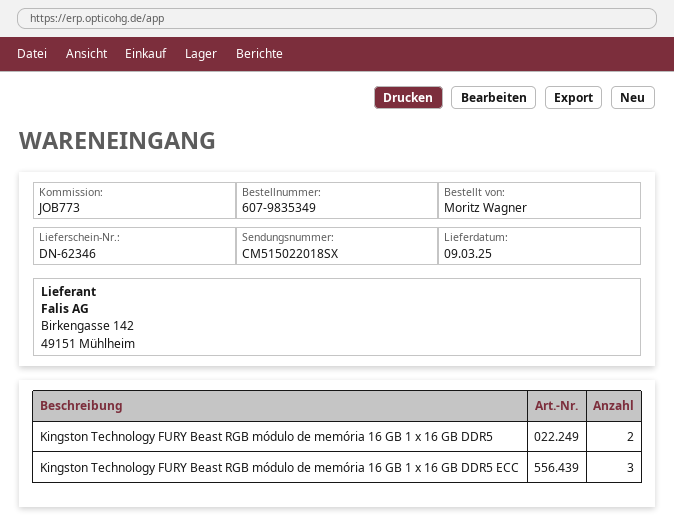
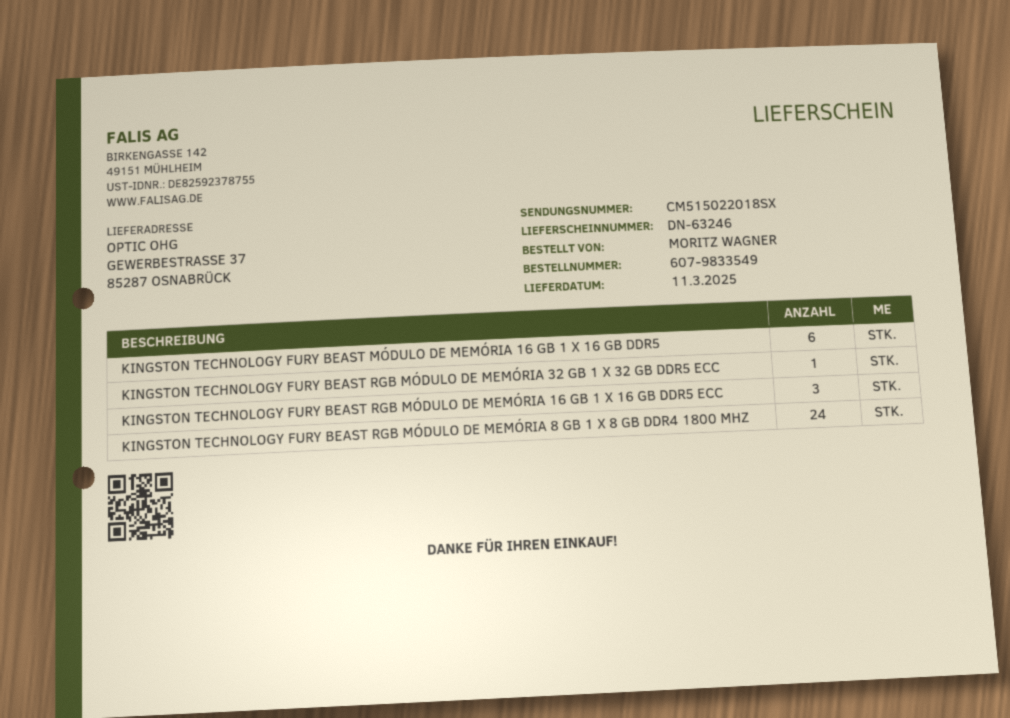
order number: 607-9835349 -> 607-9833549
delivery note number: DN-62346 -> DN-63246
delivery date: 2025-03-09 -> 2025-03-11
Kingston Technology FURY Beast RGB módulo de memória 16 GB 1 x 16 GB DDR5: 2 -> none
KINGSTON TECHNOLOGY FURY BEAST MÓDULO DE MEMÓRIA 16 GB 1 X 16 GB DDR5: none -> 6
KINGSTON TECHNOLOGY FURY BEAST RGB MÓDULO DE MEMÓRIA 32 GB 1 X 32 GB DDR5 ECC: none -> 1
KINGSTON TECHNOLOGY FURY BEAST RGB MÓDULO DE MEMÓRIA 8 GB 1 X 8 GB DDR4 1800 MHZ: none -> 24

